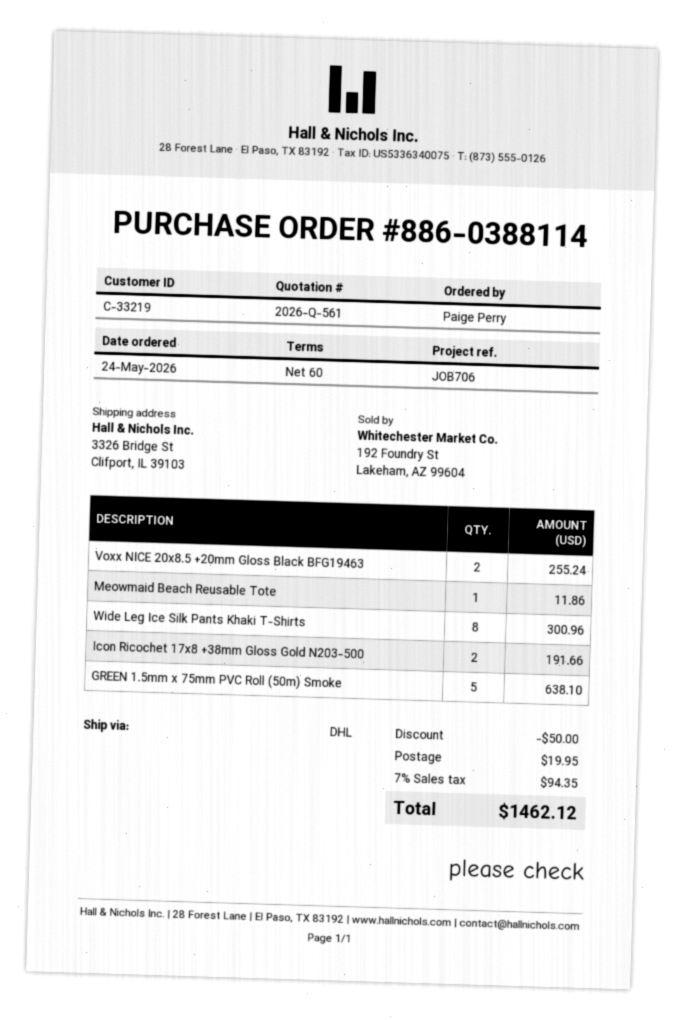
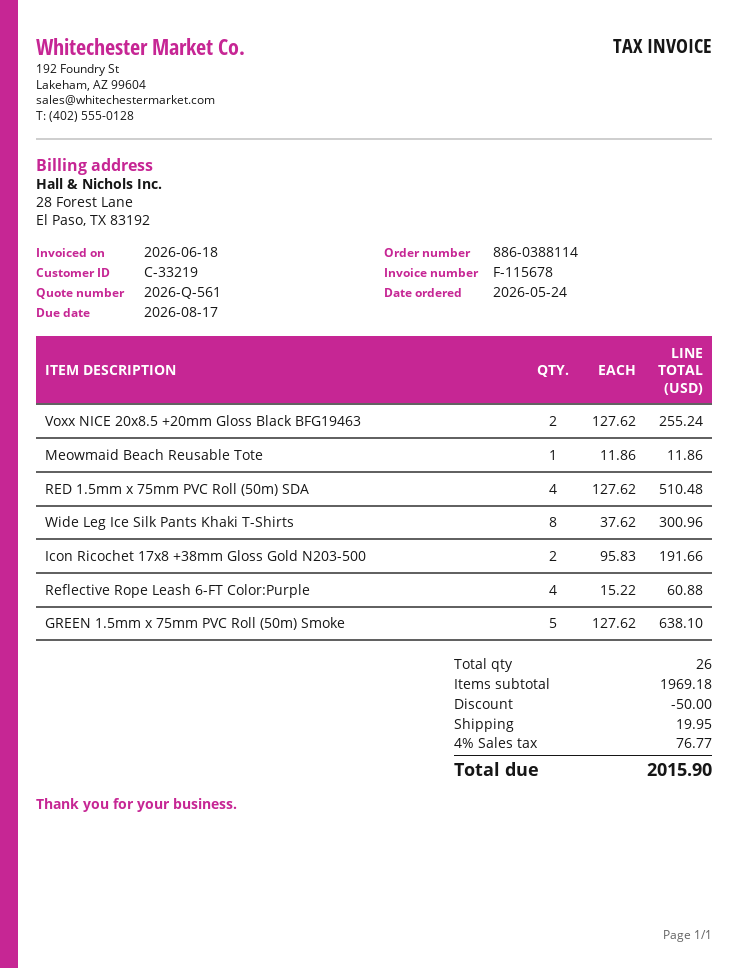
RED 1.5mm x 75mm PVC Roll (50m) SDA: none -> 4 for 510.48
Reflective Rope Leash 6-FT Color:Purple: none -> 4 for 60.88
tax: 7% = 94.35 -> 4% = 76.77
total: 1462.12 -> 2015.90

